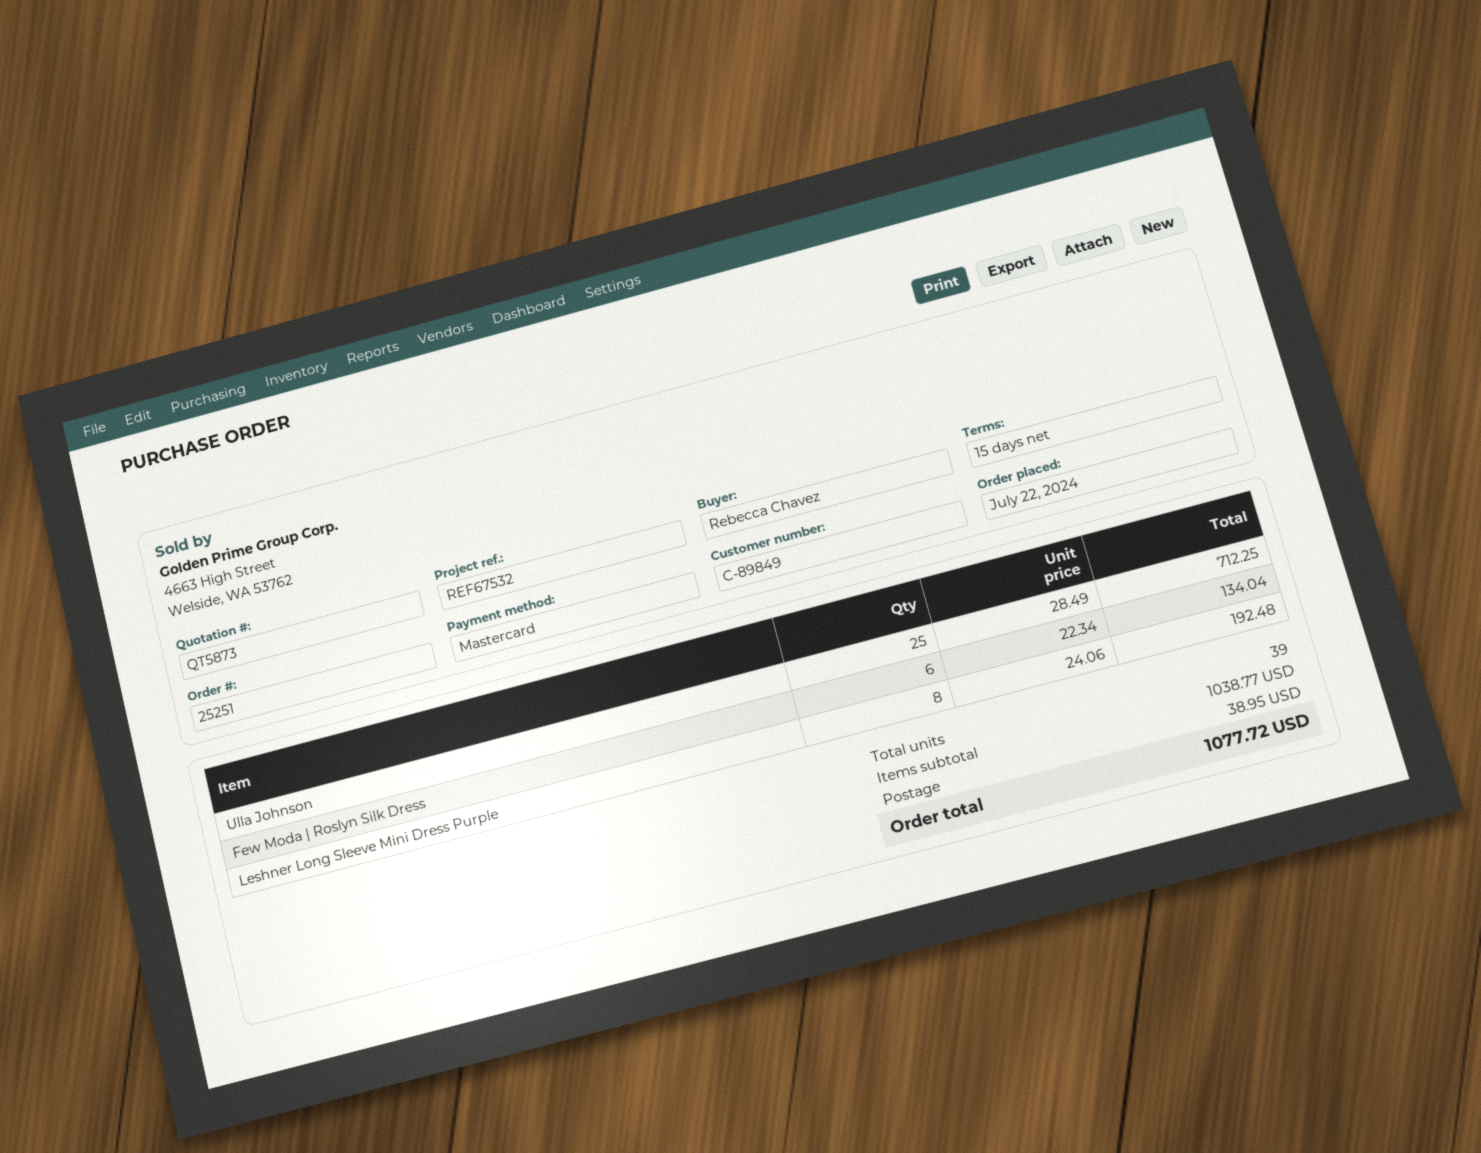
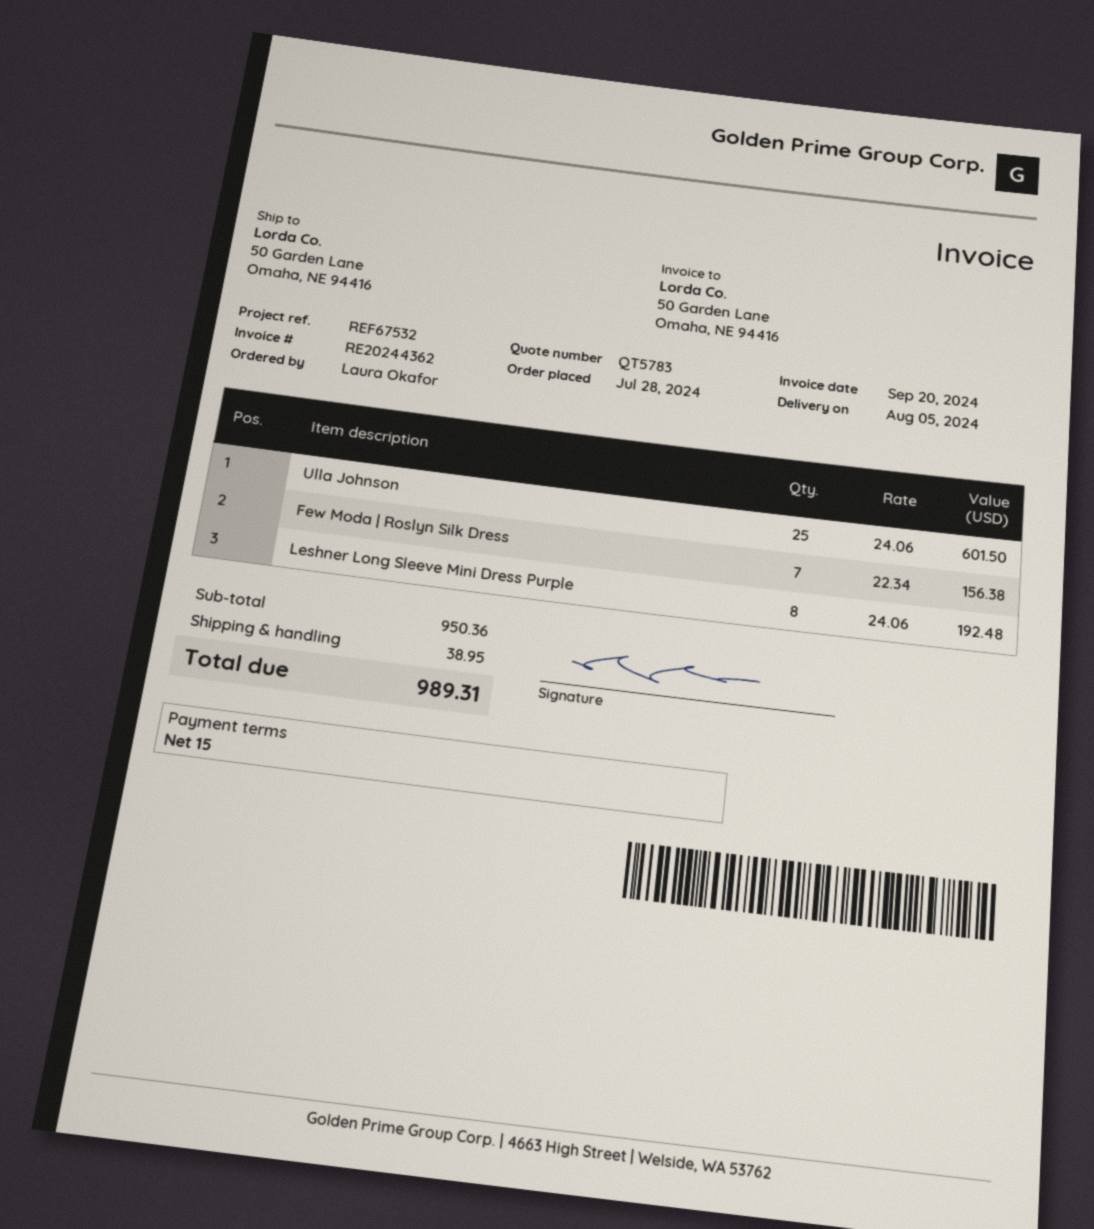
quote number: QT5873 -> QT5783
order date: 2024-07-22 -> 2024-07-28
ordered by: Rebecca Chavez -> Laura Okafor
Ulla Johnson: 25 x 28.49 = 712.25 -> 25 x 24.06 = 601.50
Few Moda | Roslyn Silk Dress: 6 x 22.34 = 134.04 -> 7 x 22.34 = 156.38
subtotal: 1038.77 -> 950.36
total: 1077.72 -> 989.31

